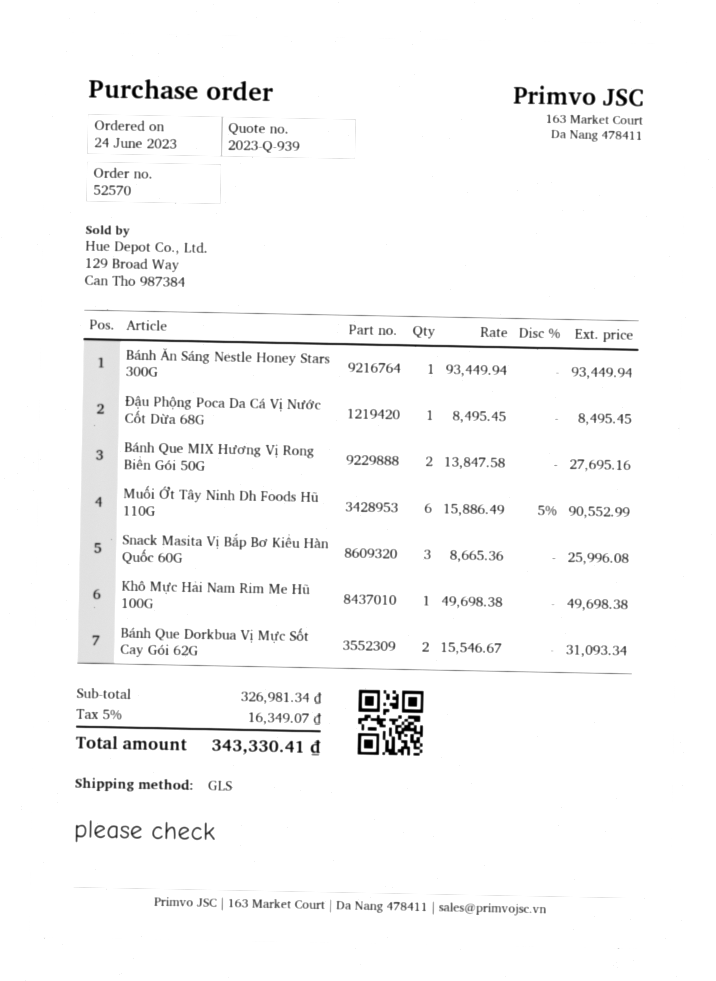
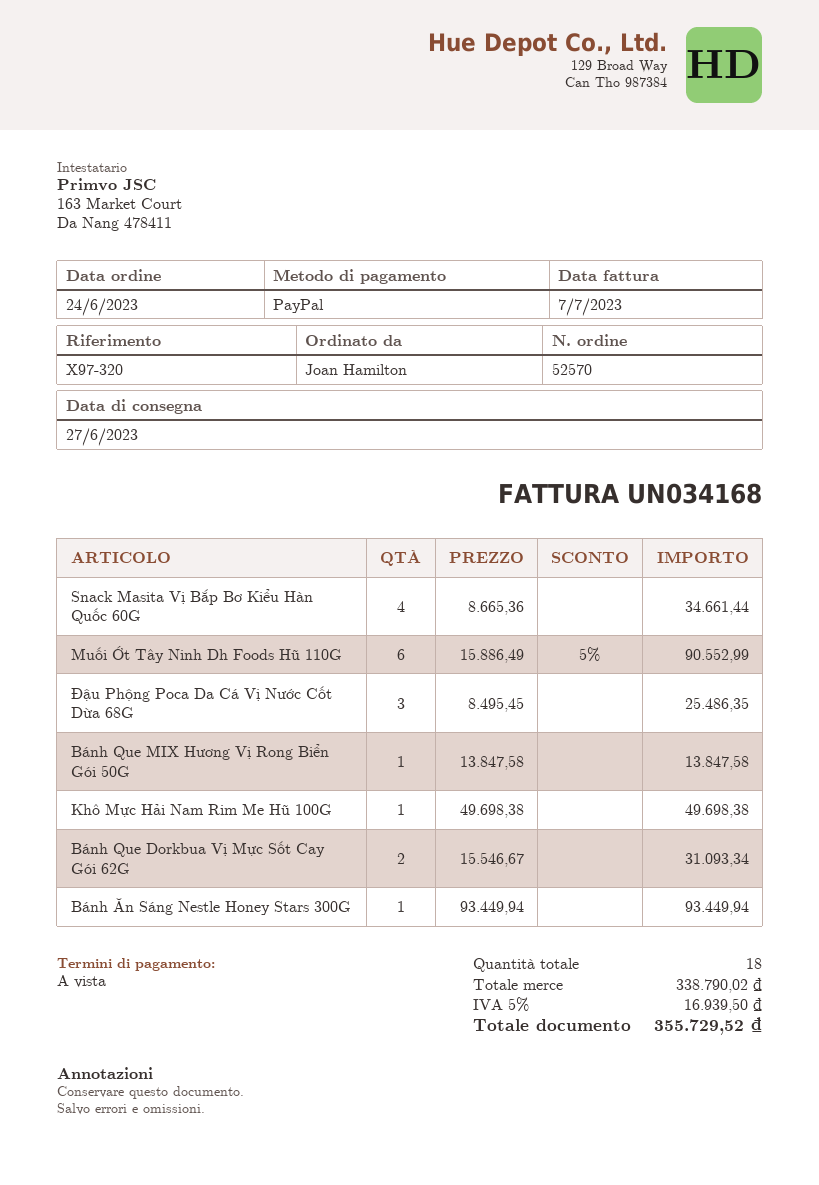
Đậu Phộng Poca Da Cá Vị Nước Cốt Dừa 68G: 1 x 8495.45 = 8495.45 -> 3 x 8495.45 = 25486.35
Bánh Que MIX Hương Vị Rong Biển Gói 50G: 2 x 13847.58 = 27695.16 -> 1 x 13847.58 = 13847.58
Snack Masita Vị Bắp Bơ Kiểu Hàn Quốc 60G: 3 x 8665.36 = 25996.08 -> 4 x 8665.36 = 34661.44
subtotal: 326981.34 -> 338790.02
tax: 5% = 16349.07 -> 5% = 16939.50
total: 343330.41 -> 355729.52

